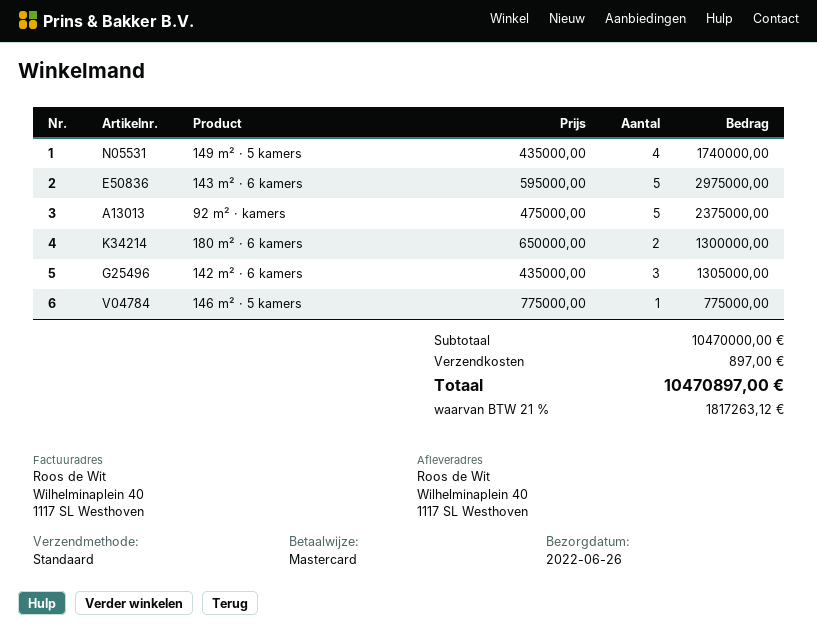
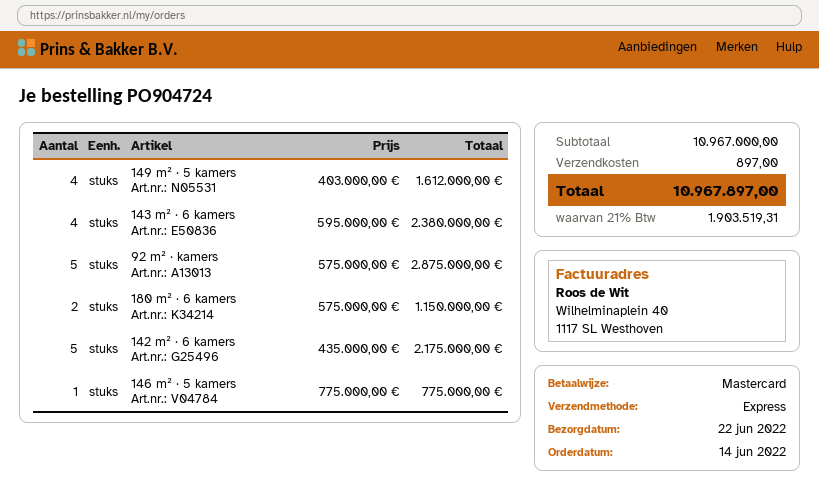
delivery date: 2022-06-26 -> 2022-06-22
shipping method: standard -> express
149 m² · 5 kamers: 4 x 435000.00 = 1740000.00 -> 4 x 403000.00 = 1612000.00
143 m² · 6 kamers: 5 x 595000.00 = 2975000.00 -> 4 x 595000.00 = 2380000.00
92 m² · kamers: 5 x 475000.00 = 2375000.00 -> 5 x 575000.00 = 2875000.00
180 m² · 6 kamers: 2 x 650000.00 = 1300000.00 -> 2 x 575000.00 = 1150000.00
142 m² · 6 kamers: 3 x 435000.00 = 1305000.00 -> 5 x 435000.00 = 2175000.00
subtotal: 10470000.00 -> 10967000.00
tax: 21% = 1817263.12 -> 21% = 1903519.31
total: 10470897.00 -> 10967897.00

